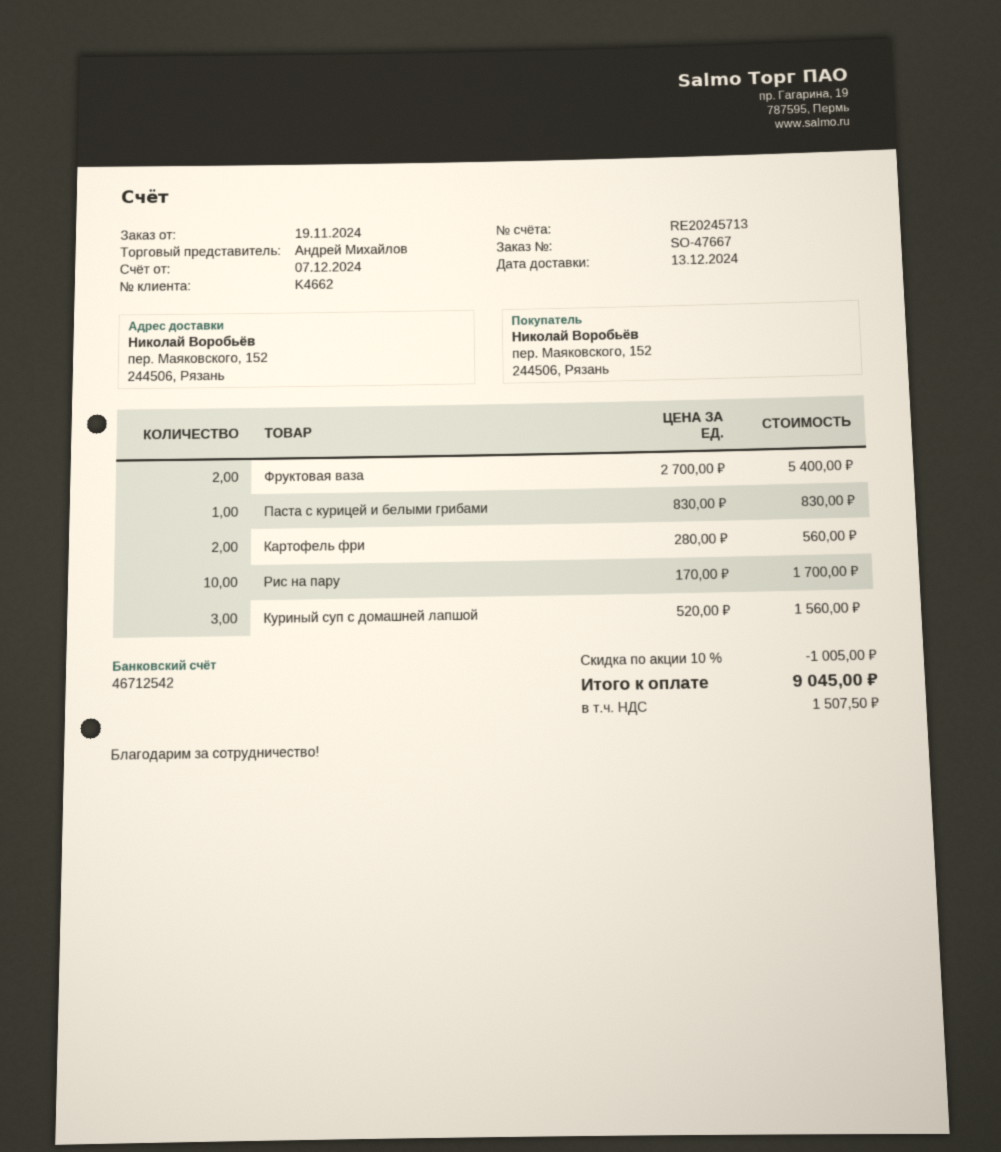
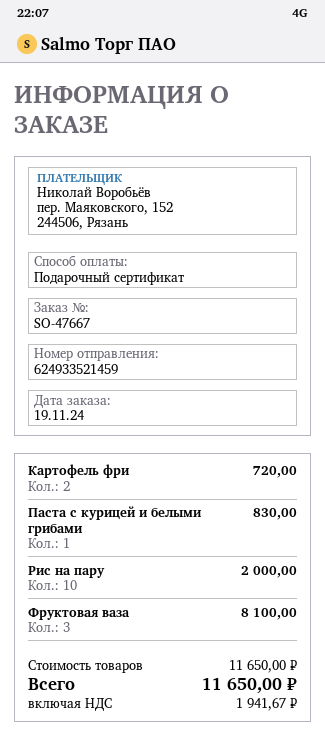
Фруктовая ваза: 2 for 5400.00 -> 3 for 8100.00
Картофель фри: 2 for 560.00 -> 2 for 720.00
Рис на пару: 10 for 1700.00 -> 10 for 2000.00
Куриный суп с домашней лапшой: 3 for 1560.00 -> none
discount: 10% = 1005.00 -> none
tax: 1507.50 -> 1941.67
total: 9045.00 -> 11650.00

